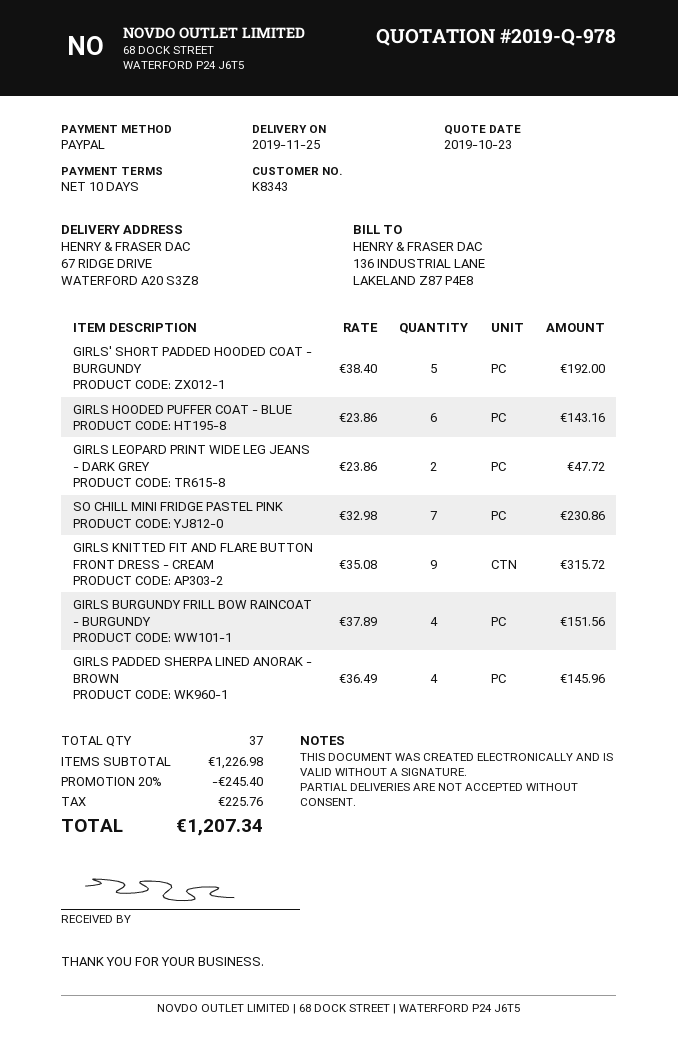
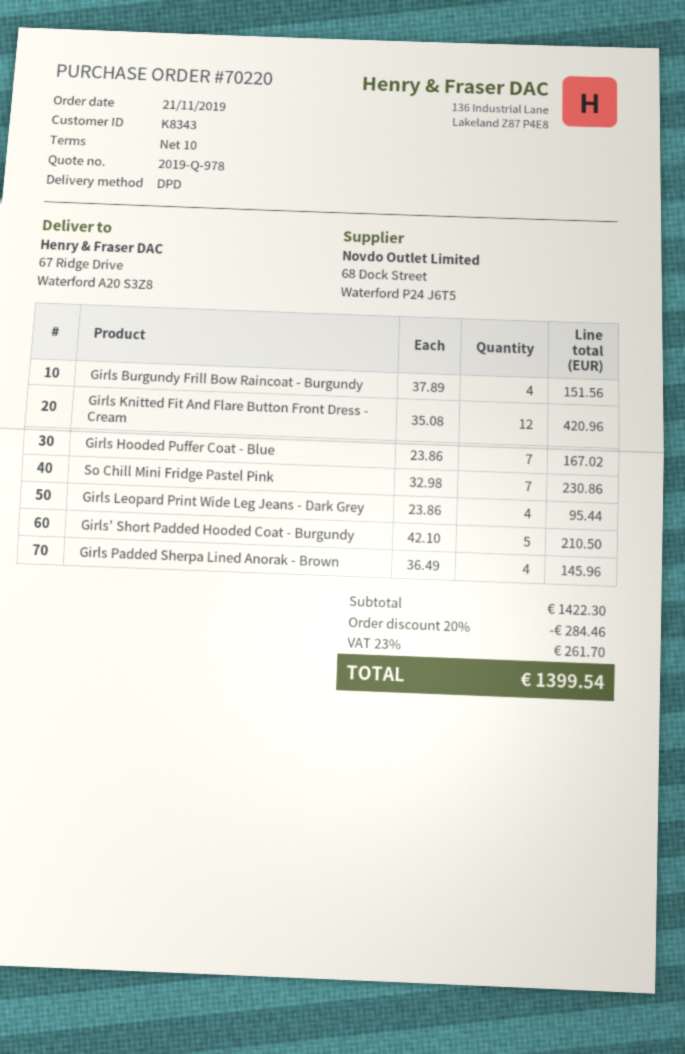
GIRLS' SHORT PADDED HOODED COAT - BURGUNDY: 5 x 38.40 = 192.00 -> 5 x 42.10 = 210.50
GIRLS HOODED PUFFER COAT - BLUE: 6 x 23.86 = 143.16 -> 7 x 23.86 = 167.02
GIRLS LEOPARD PRINT WIDE LEG JEANS - DARK GREY: 2 x 23.86 = 47.72 -> 4 x 23.86 = 95.44
GIRLS KNITTED FIT AND FLARE BUTTON FRONT DRESS - CREAM: 9 x 35.08 = 315.72 -> 12 x 35.08 = 420.96
subtotal: 1226.98 -> 1422.30
discount: 20% = 245.40 -> 20% = 284.46
tax: 225.76 -> 261.70
total: 1207.34 -> 1399.54

